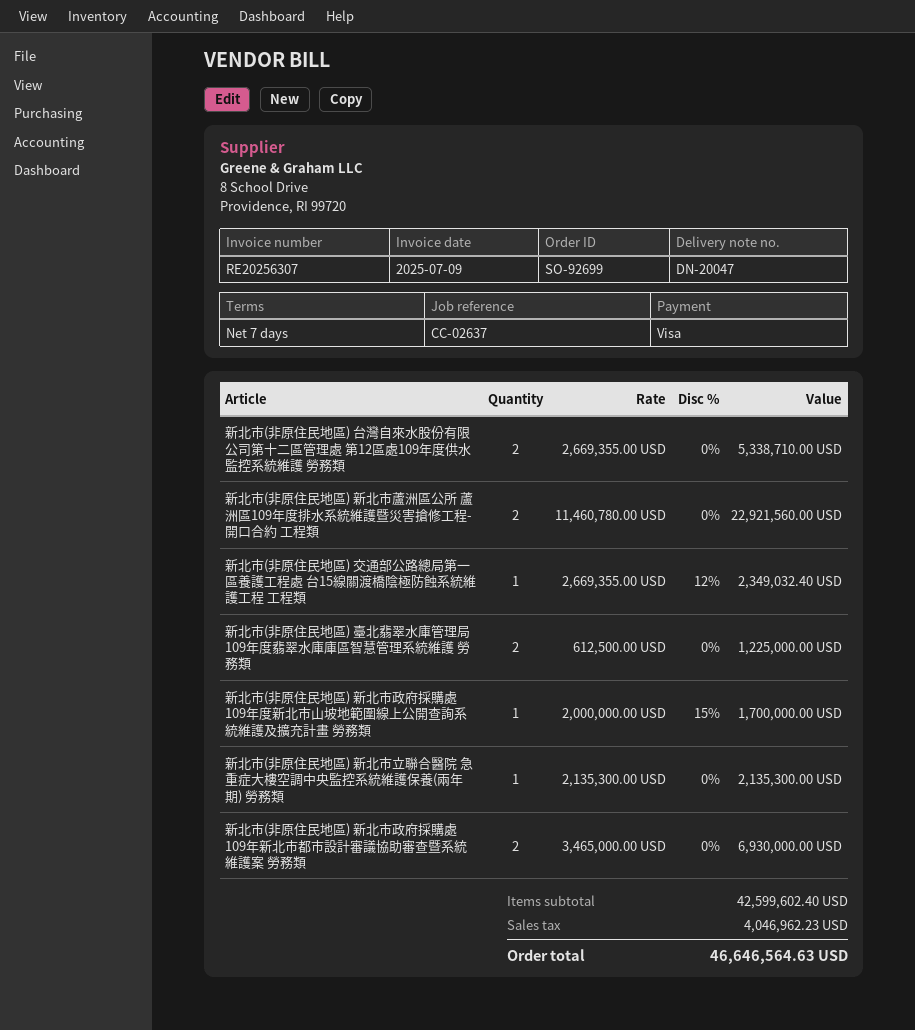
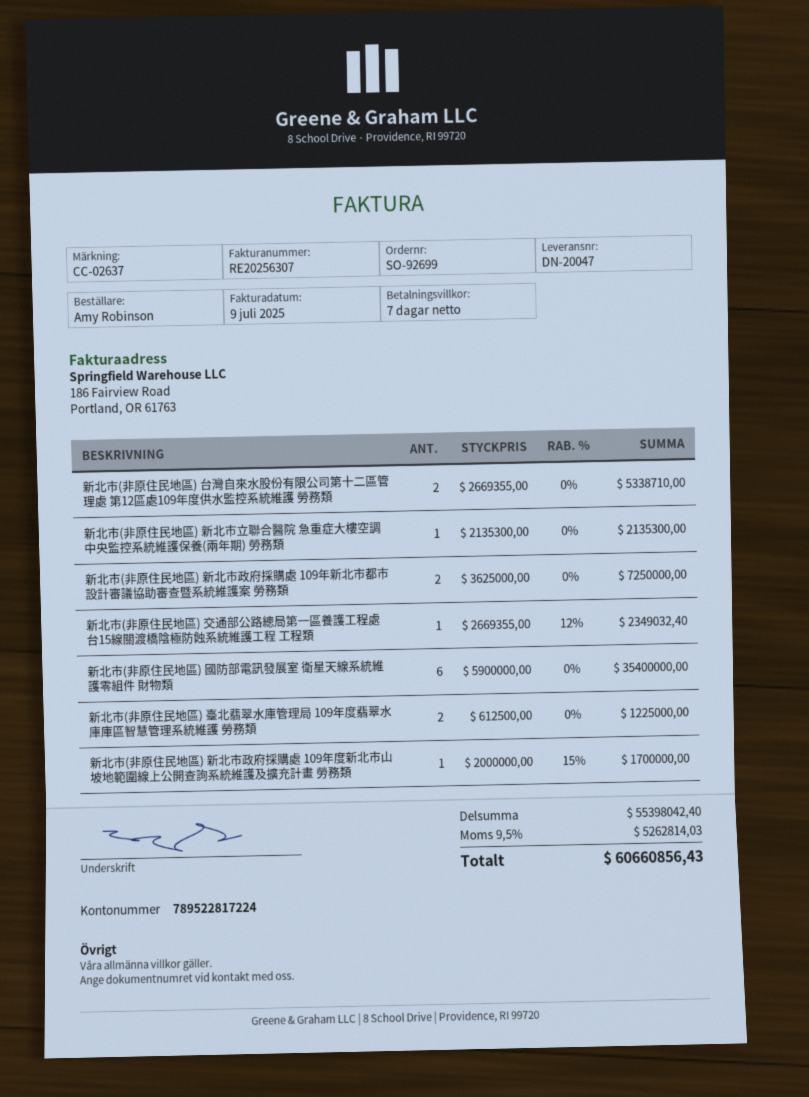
新北市(非原住民地區) 新北市蘆洲區公所 蘆洲區109年度排水系統維護暨災害搶修工程-開口合約 工程類: 2 x 11460780.00 = 22921560.00 -> none
新北市(非原住民地區) 新北市政府採購處 109年新北市都市設計審議協助審查暨系統維護案 勞務類: 2 x 3465000.00 = 6930000.00 -> 2 x 3625000.00 = 7250000.00
新北市(非原住民地區) 國防部電訊發展室 衛星天線系統維護零組件 財物類: none -> 6 x 5900000.00 = 35400000.00
subtotal: 42599602.40 -> 55398042.40
tax: 4046962.23 -> 5262814.03
total: 46646564.63 -> 60660856.43

